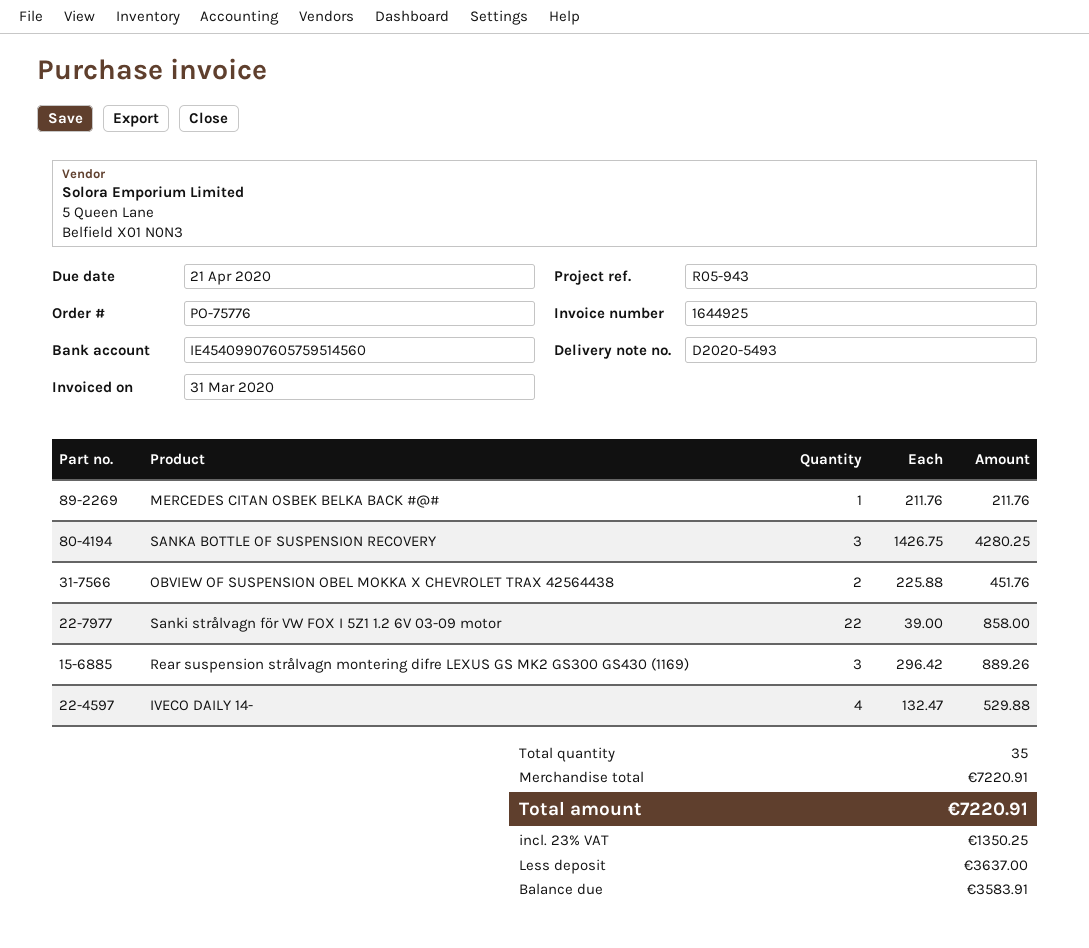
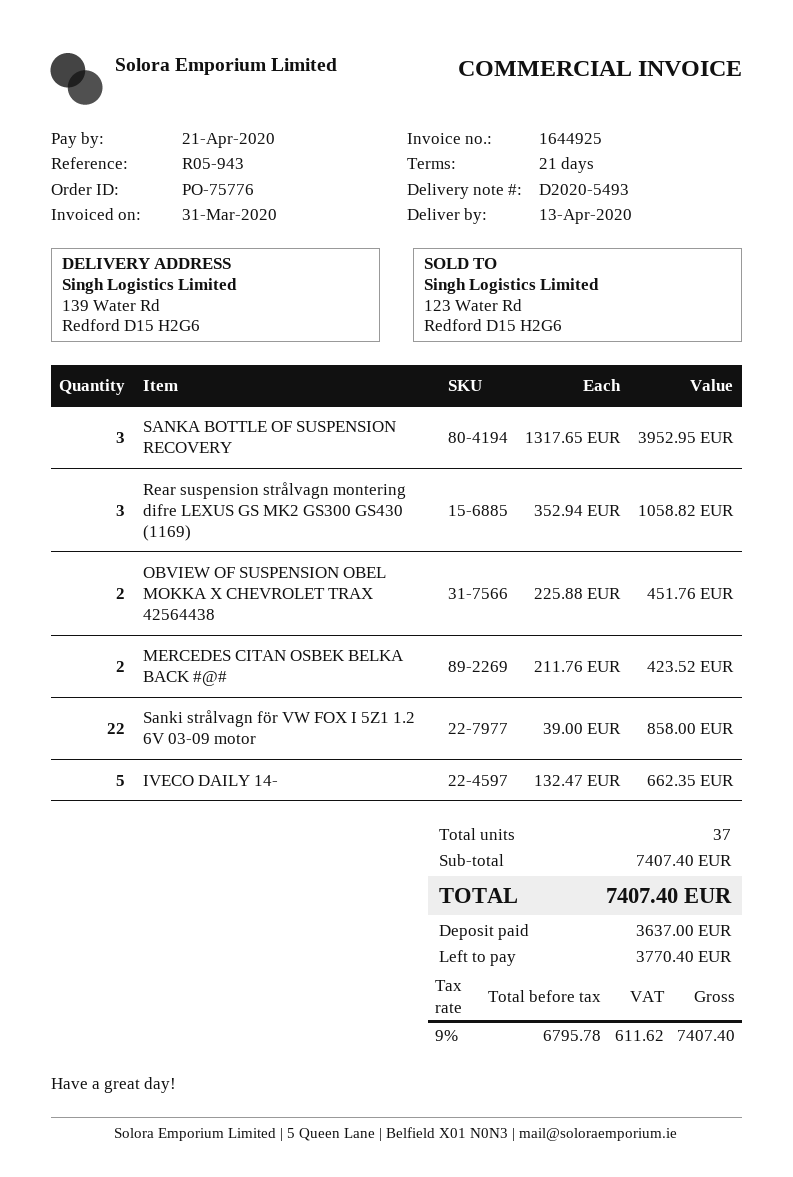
MERCEDES CITAN OSBEK BELKA BACK #@#: 1 x 211.76 = 211.76 -> 2 x 211.76 = 423.52
SANKA BOTTLE OF SUSPENSION RECOVERY: 3 x 1426.75 = 4280.25 -> 3 x 1317.65 = 3952.95
Rear suspension strålvagn montering difre LEXUS GS MK2 GS300 GS430 (1169): 3 x 296.42 = 889.26 -> 3 x 352.94 = 1058.82
IVECO DAILY 14-: 4 x 132.47 = 529.88 -> 5 x 132.47 = 662.35
total quantity: 35 -> 37
subtotal: 7220.91 -> 7407.40
tax: 23% = 1350.25 -> 9% = 611.62
total: 7220.91 -> 7407.40
balance: 3583.91 -> 3770.40

